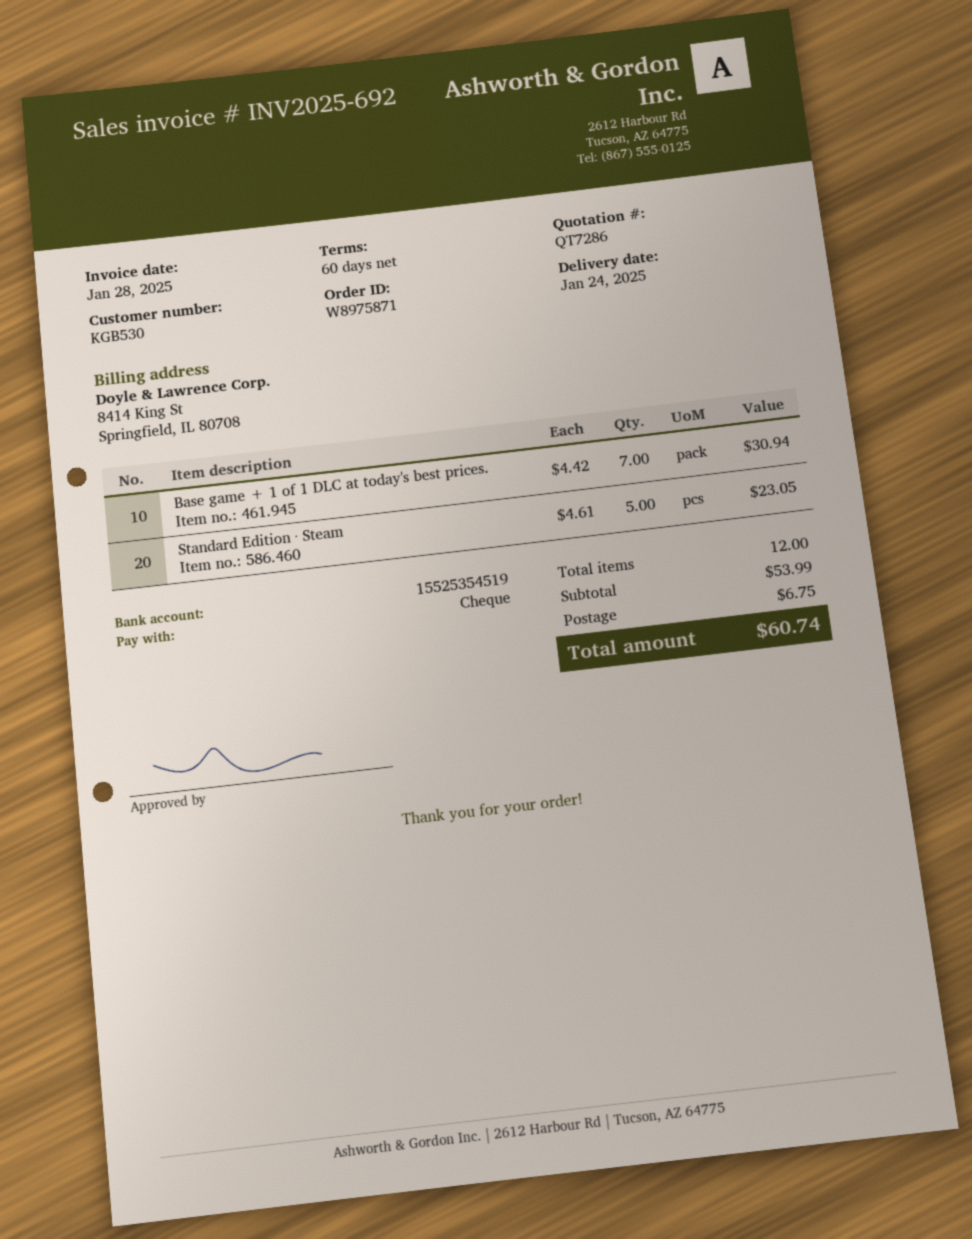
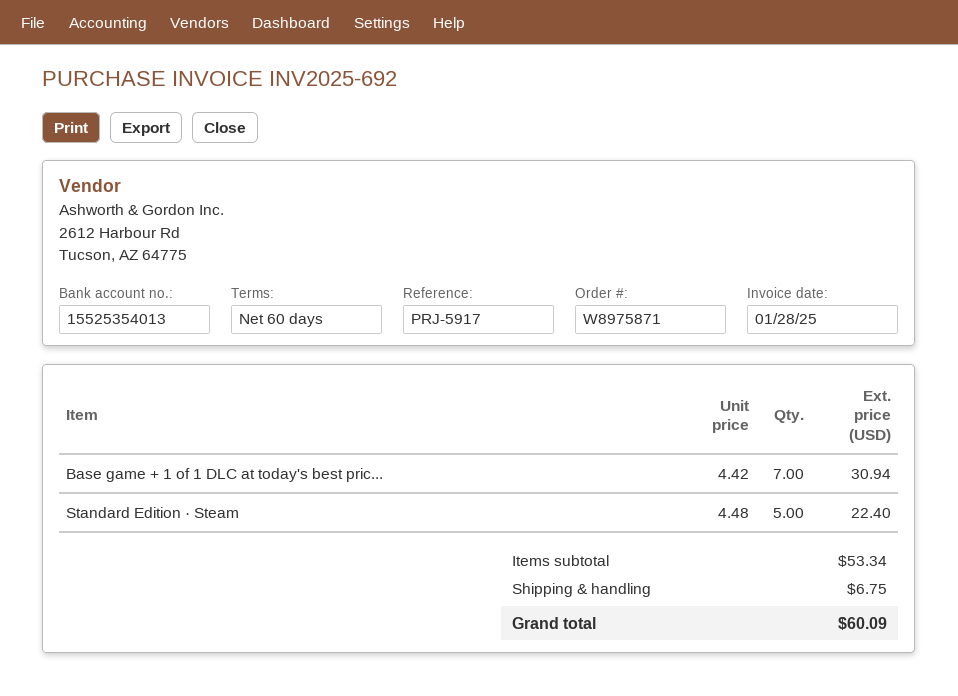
bank account: 15525354519 -> 15525354013
Standard Edition · Steam: 5 x 4.61 = 23.05 -> 5 x 4.48 = 22.40
subtotal: 53.99 -> 53.34
total: 60.74 -> 60.09

